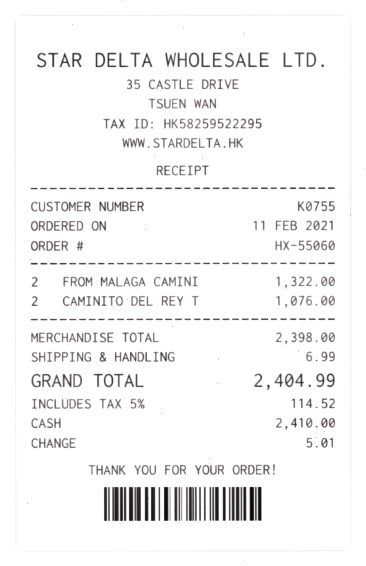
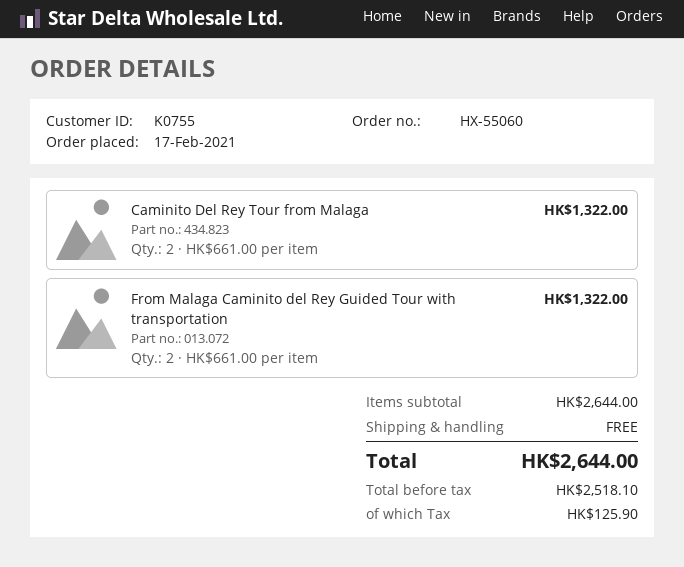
order date: 2021-02-11 -> 2021-02-17
CAMINITO DEL REY T: 2 for 1076.00 -> 2 for 1322.00
subtotal: 2398.00 -> 2644.00
shipping: 6.99 -> 0.00
tax: 114.52 -> 125.90
total: 2404.99 -> 2644.00

